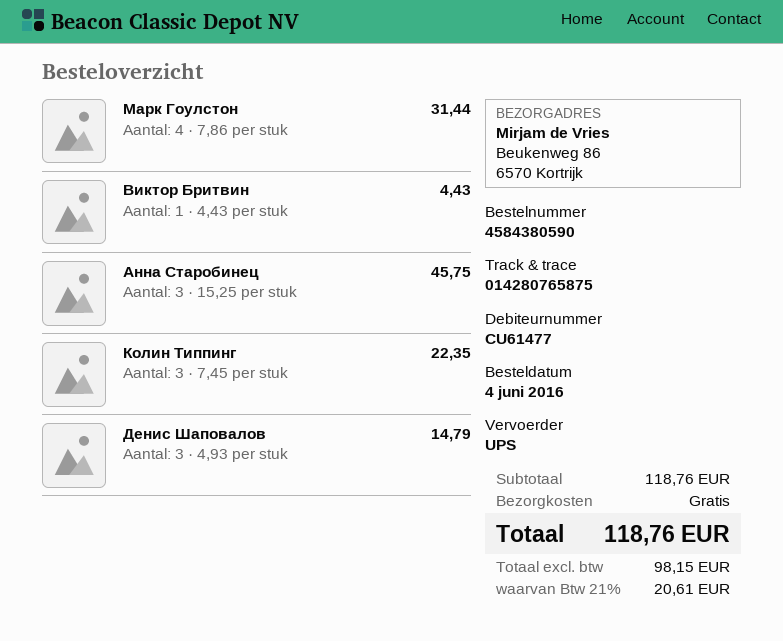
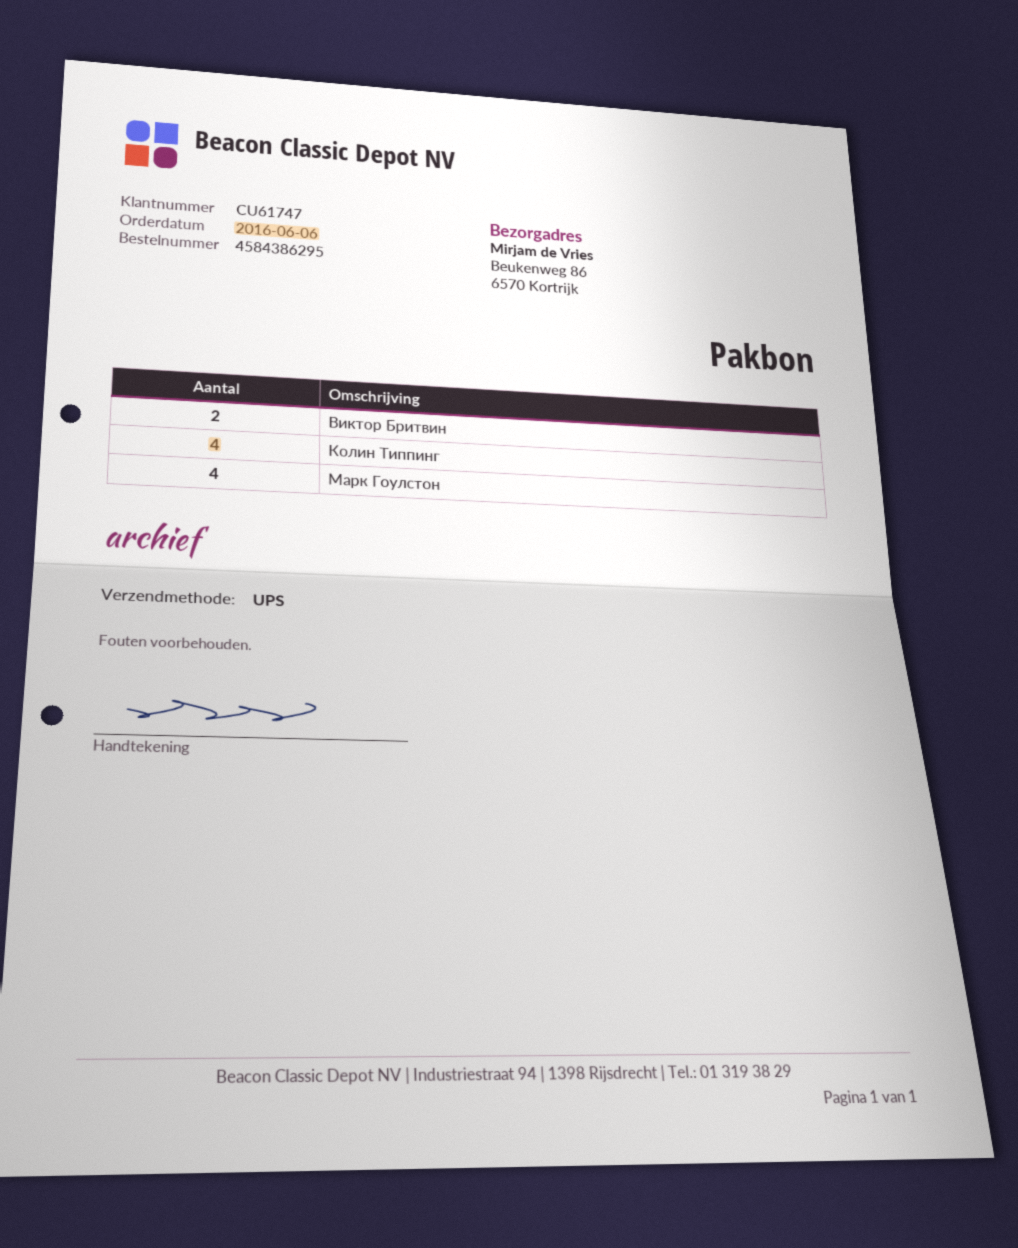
order number: 4584380590 -> 4584386295
order date: 2016-06-04 -> 2016-06-06
customer number: CU61477 -> CU61747
Виктор Бритвин: 1 -> 2
Анна Старобинец: 3 -> none
Колин Типпинг: 3 -> 4
Денис Шаповалов: 3 -> none

